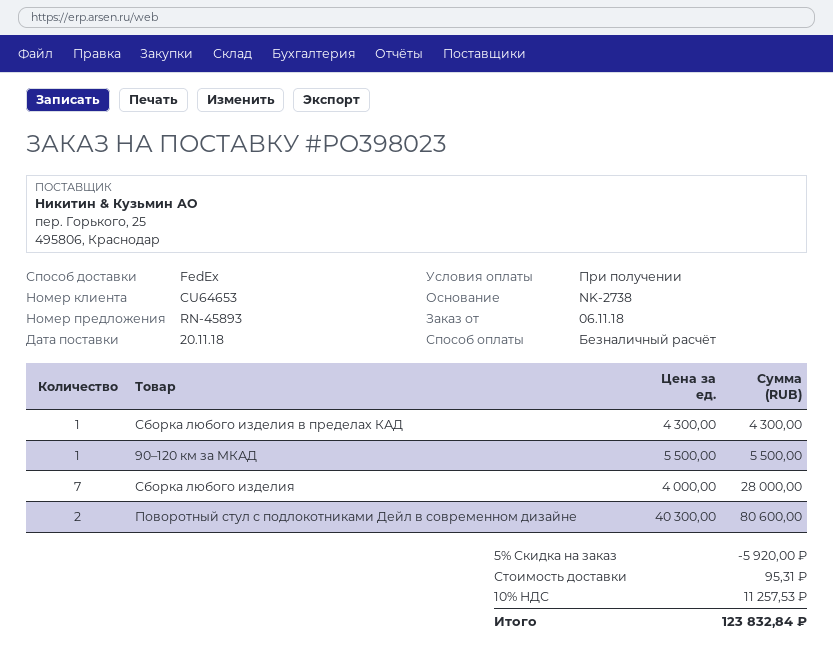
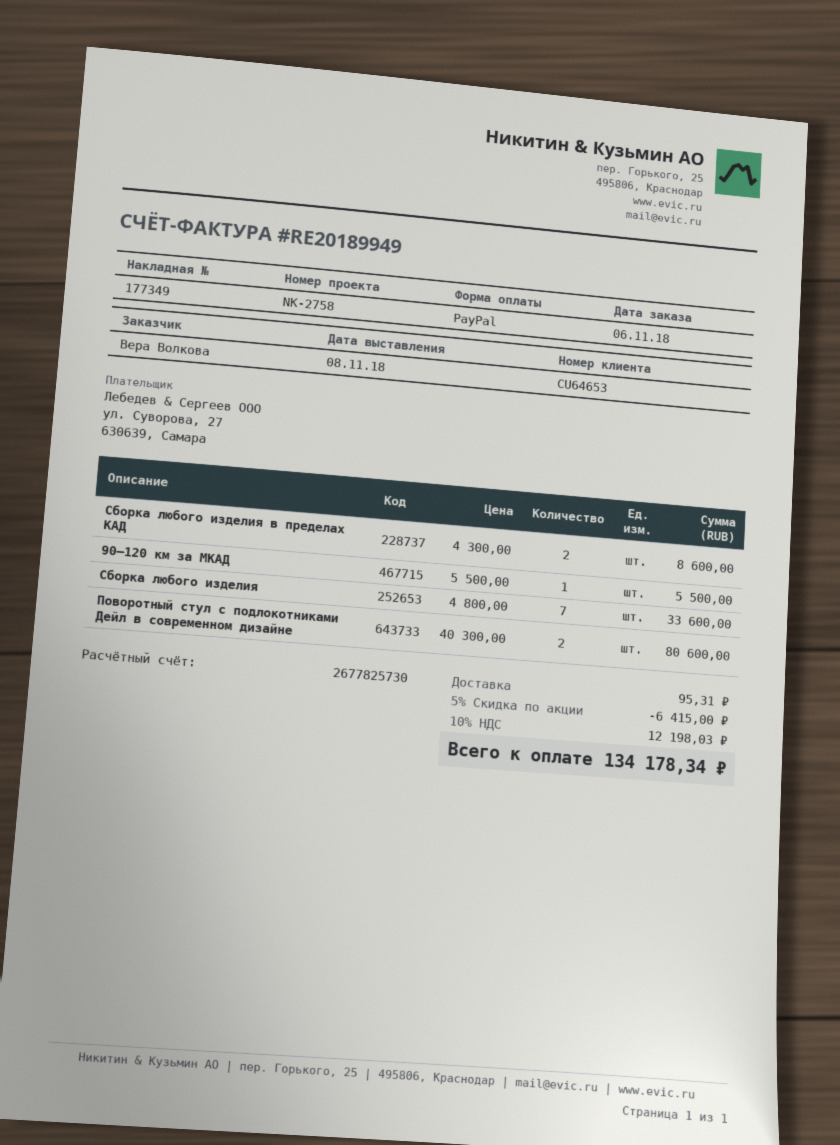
reference: NK-2738 -> NK-2758
payment method: bank transfer -> PayPal
Сборка любого изделия в пределах КАД: 1 x 4300.00 = 4300.00 -> 2 x 4300.00 = 8600.00
Сборка любого изделия: 7 x 4000.00 = 28000.00 -> 7 x 4800.00 = 33600.00
discount: 5% = 5920.00 -> 5% = 6415.00
tax: 10% = 11257.53 -> 10% = 12198.03
total: 123832.84 -> 134178.34

